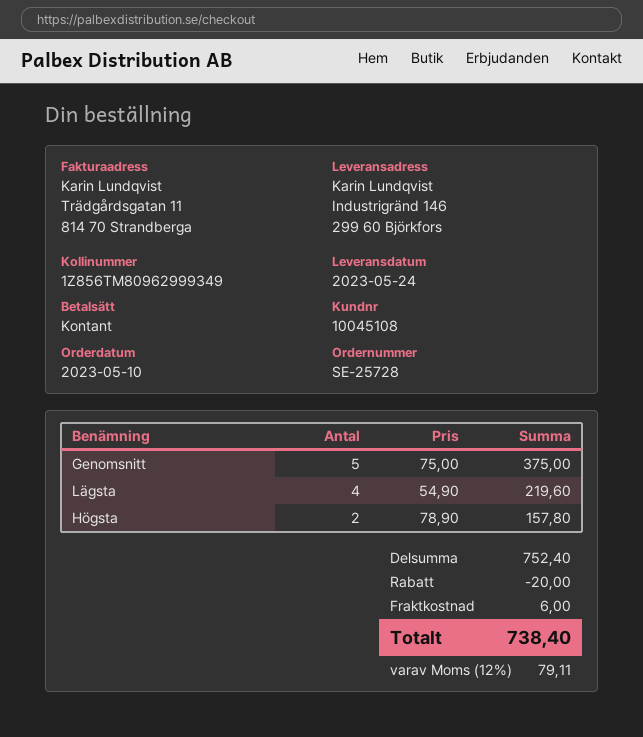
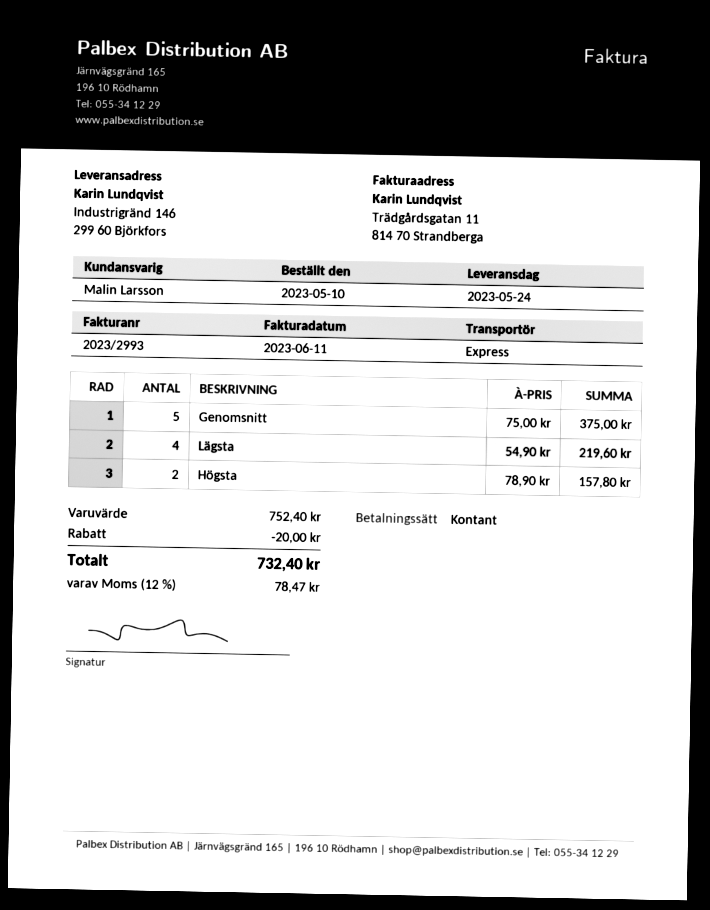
shipping: 6.00 -> none
tax: 12% = 79.11 -> 12% = 78.47
total: 738.40 -> 732.40

